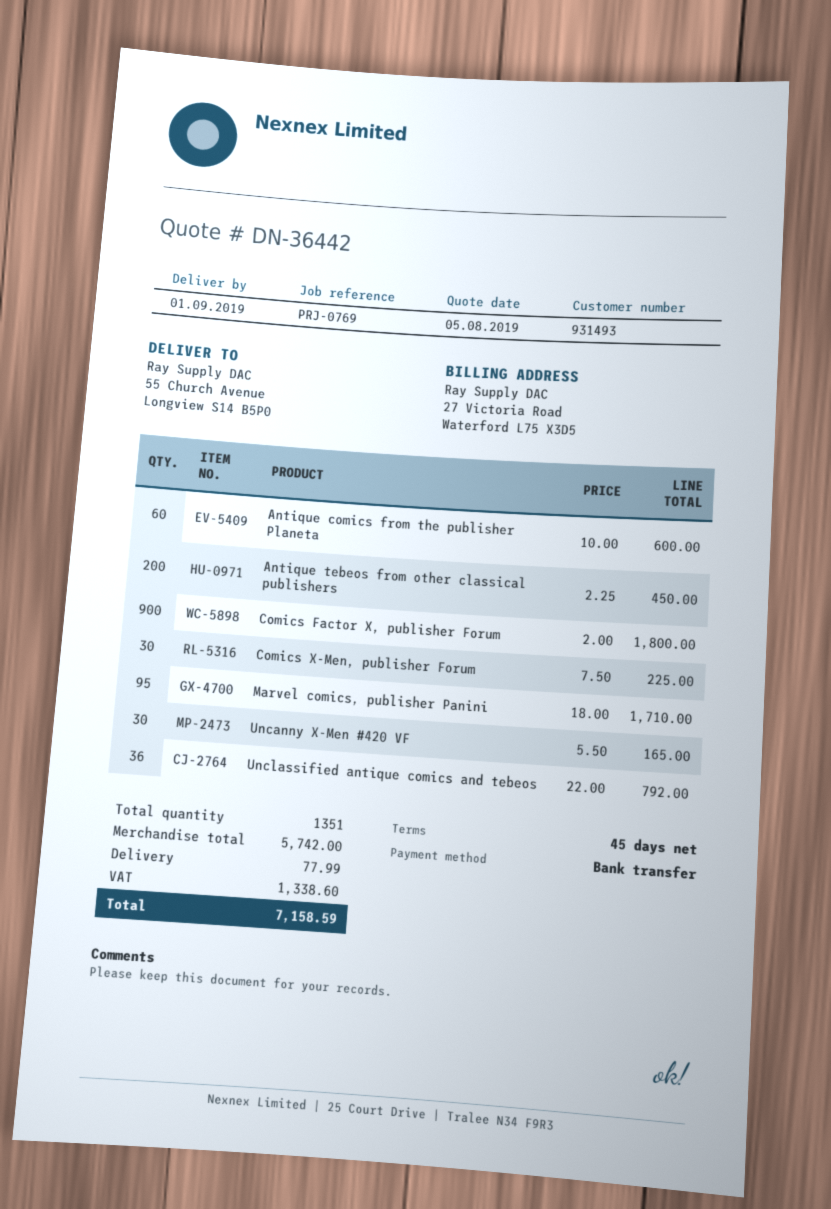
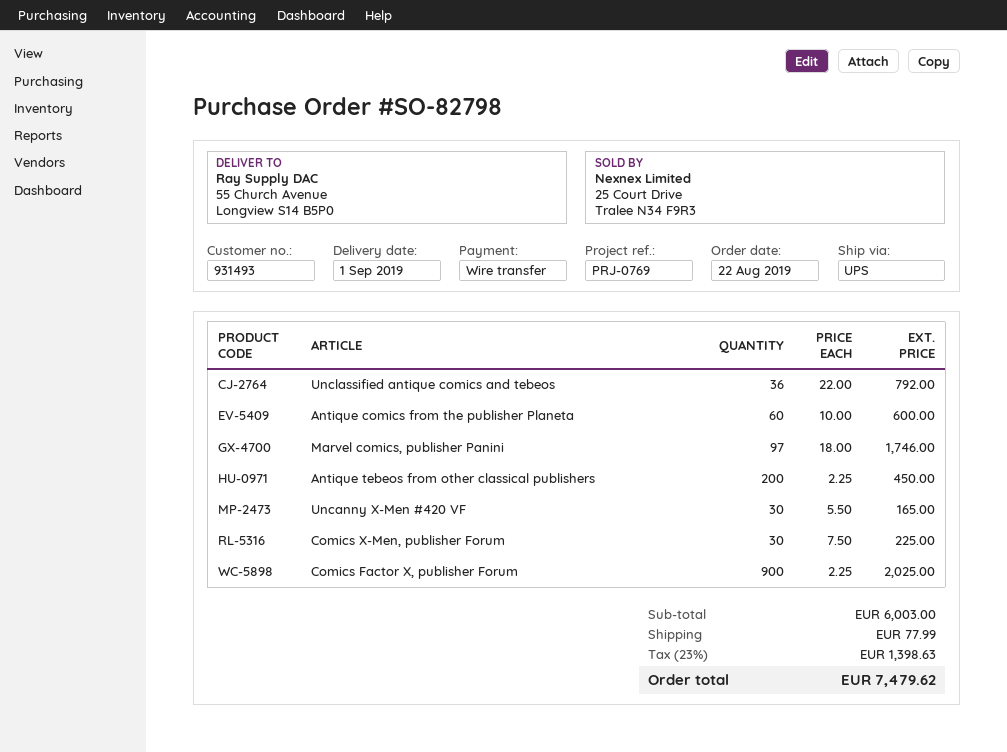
Comics Factor X, publisher Forum: 900 x 2.00 = 1800.00 -> 900 x 2.25 = 2025.00
Marvel comics, publisher Panini: 95 x 18.00 = 1710.00 -> 97 x 18.00 = 1746.00
subtotal: 5742.00 -> 6003.00
tax: 1338.60 -> 1398.63
total: 7158.59 -> 7479.62

